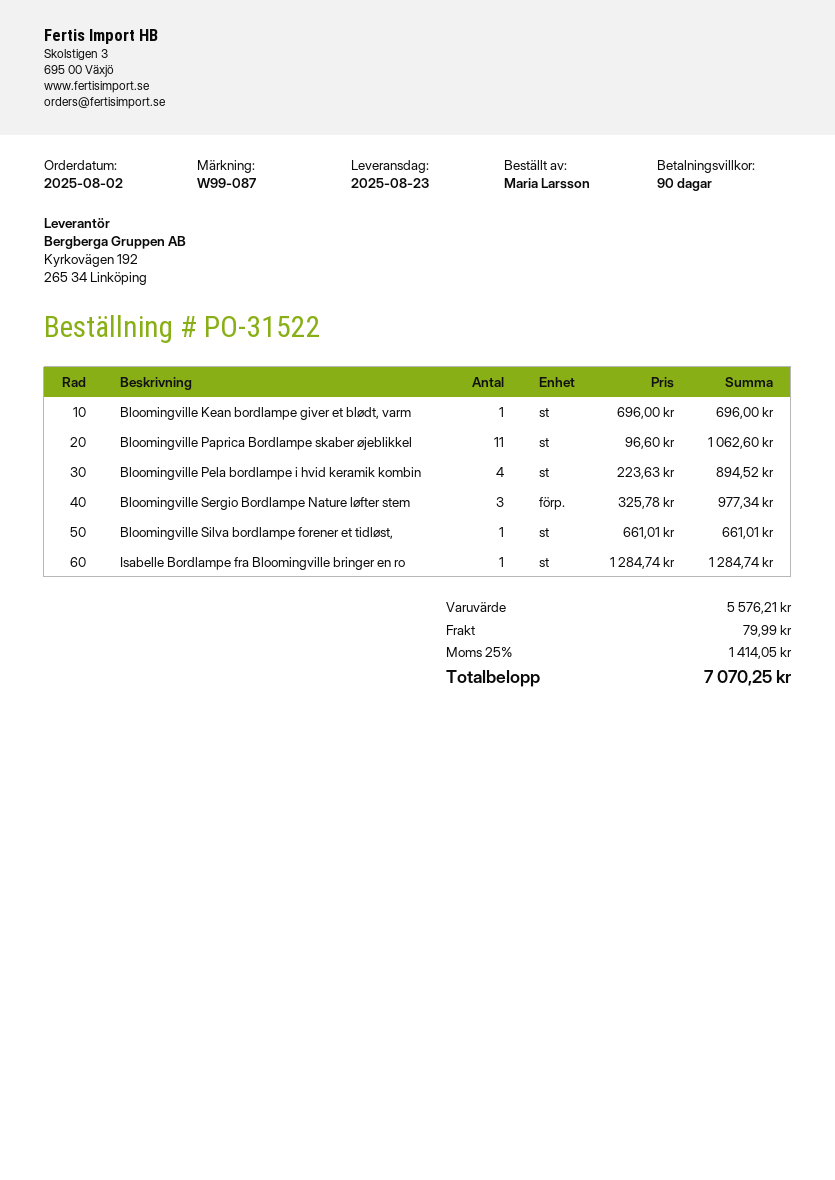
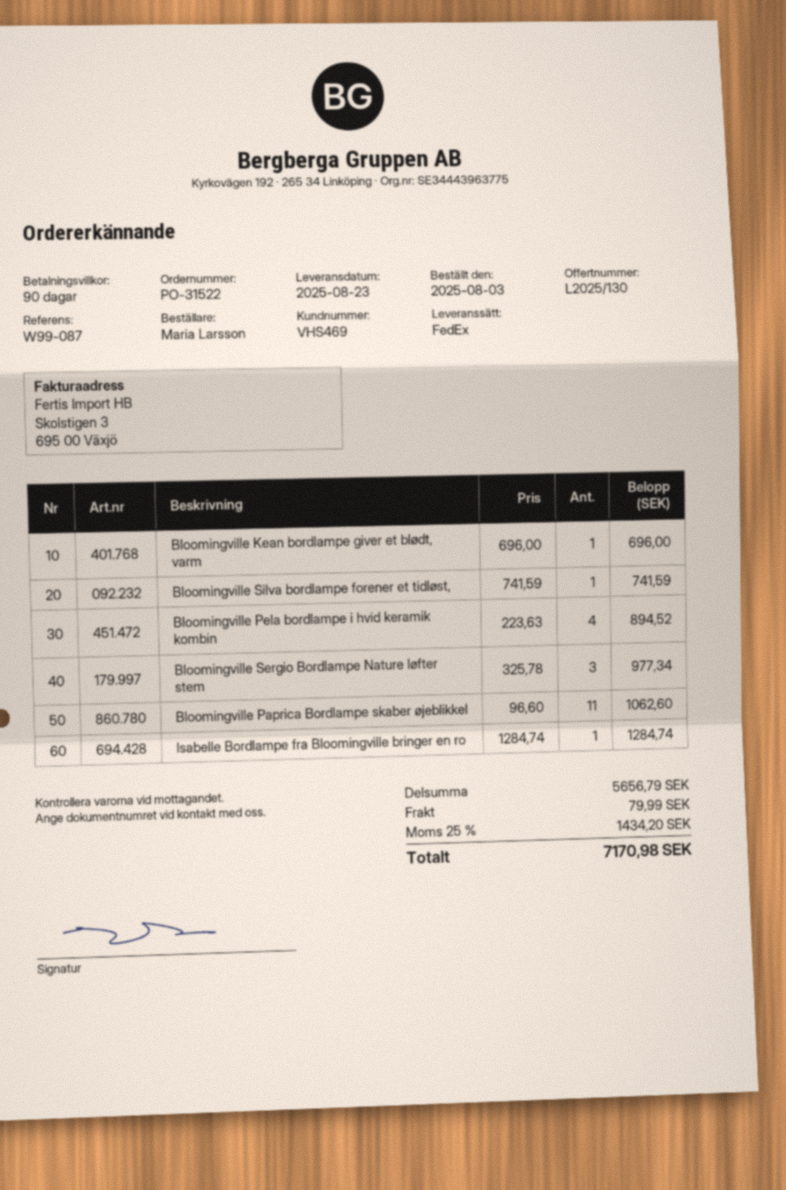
order date: 2025-08-02 -> 2025-08-03
Bloomingville Silva bordlampe forener et tidløst,: 1 x 661.01 = 661.01 -> 1 x 741.59 = 741.59
subtotal: 5576.21 -> 5656.79
tax: 25% = 1414.05 -> 25% = 1434.20
total: 7070.25 -> 7170.98

